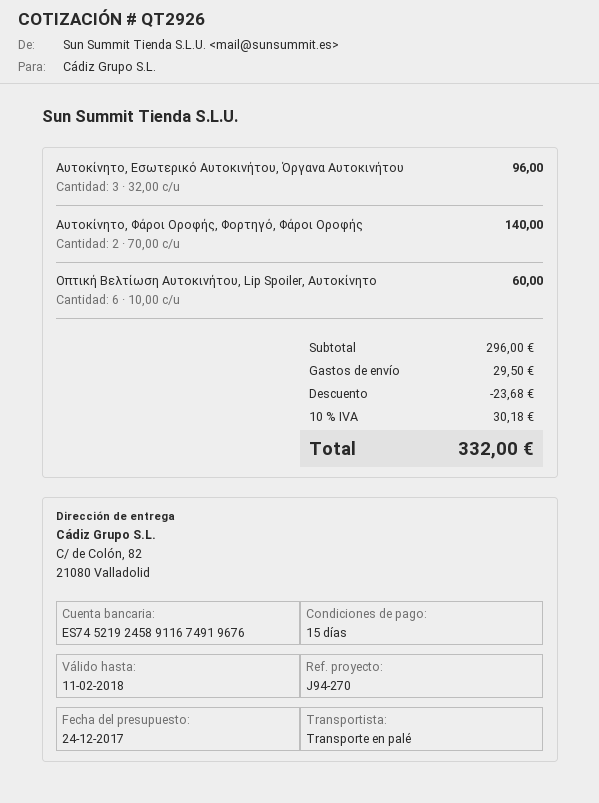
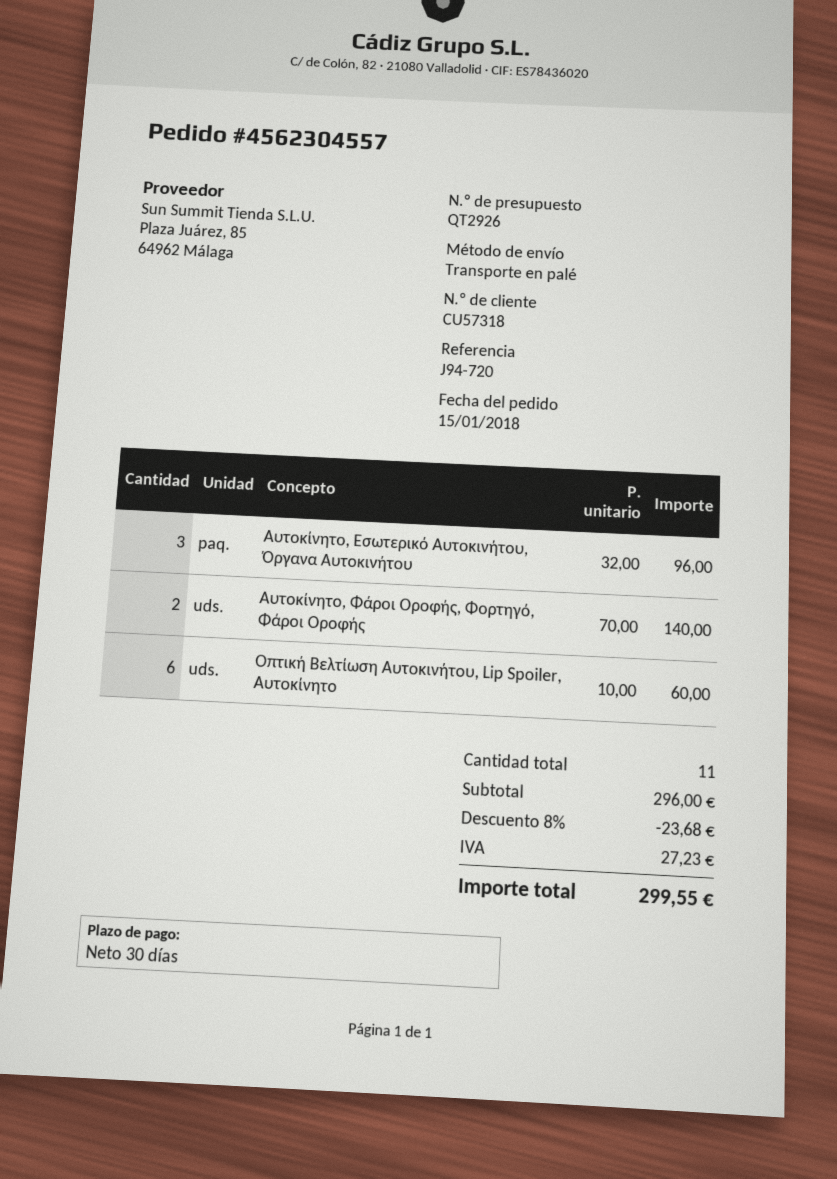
payment terms: 15 days -> 30 days
reference: J94-270 -> J94-720
shipping: 29.50 -> none
tax: 30.18 -> 27.23
total: 332.00 -> 299.55

